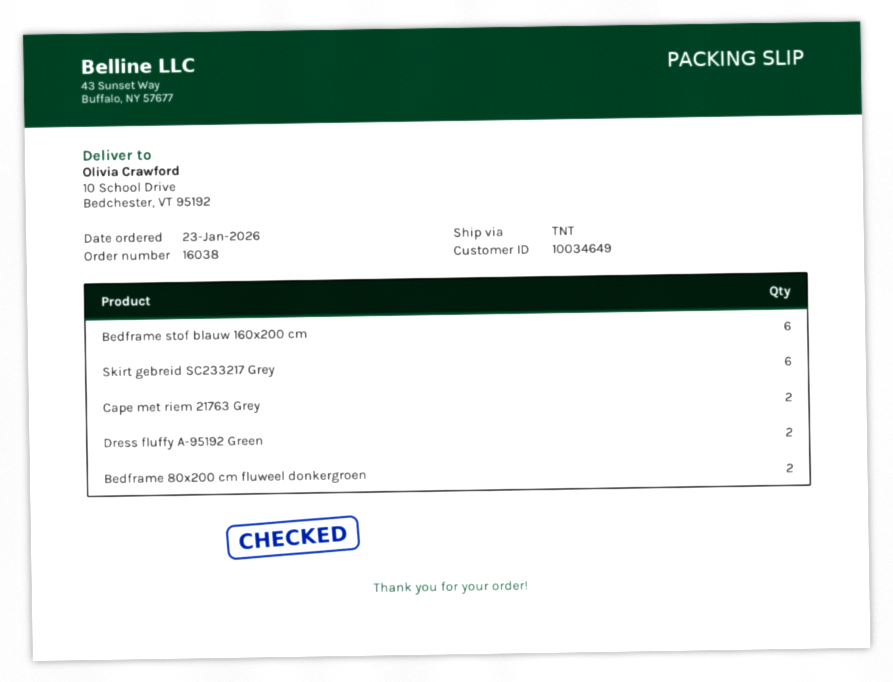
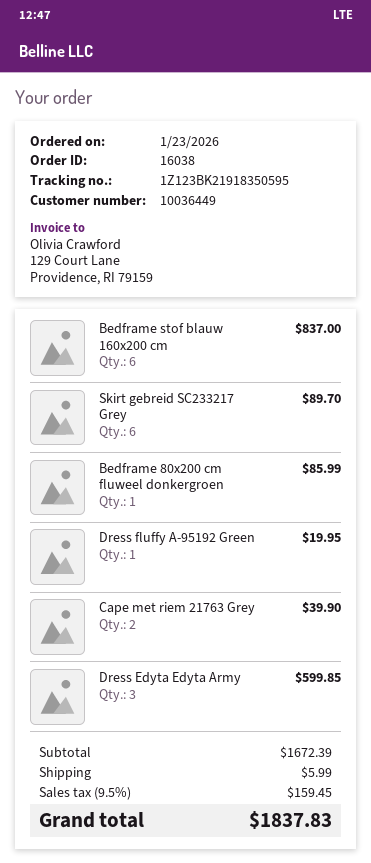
customer number: 10034649 -> 10036449
Dress fluffy A-95192 Green: 2 -> 1
Bedframe 80x200 cm fluweel donkergroen: 2 -> 1
Dress Edyta Edyta Army: none -> 3

